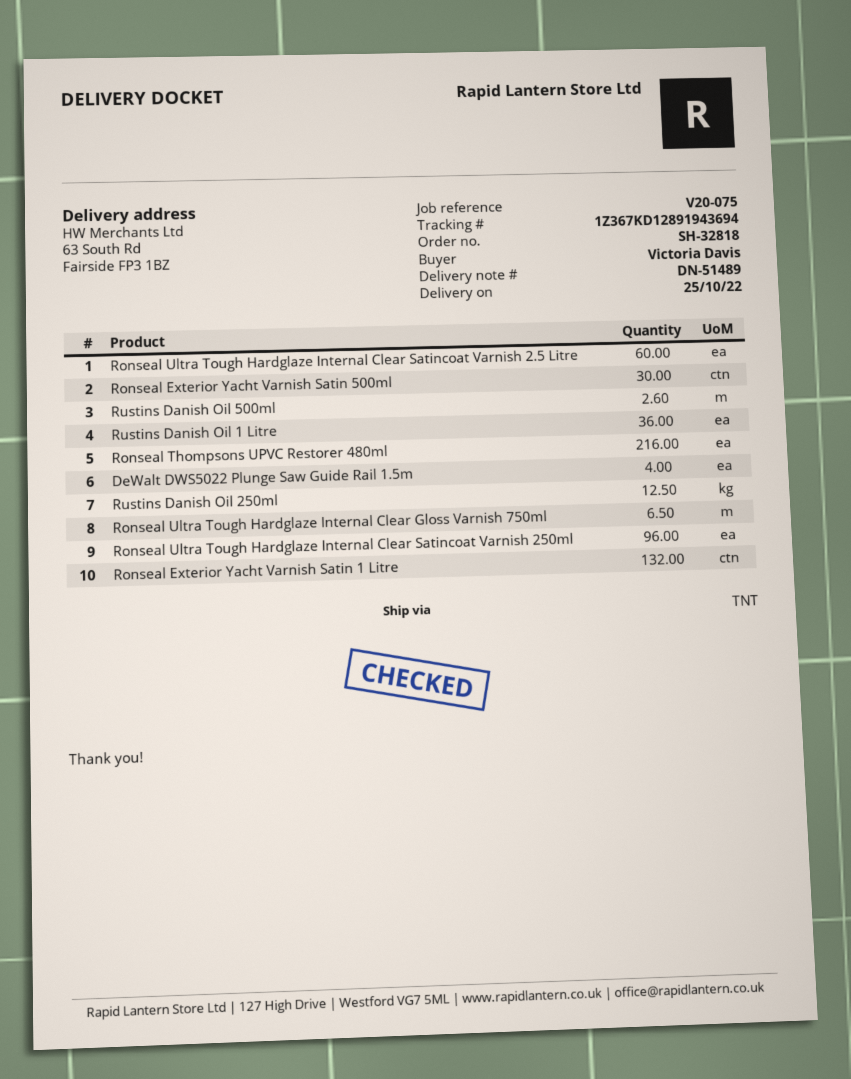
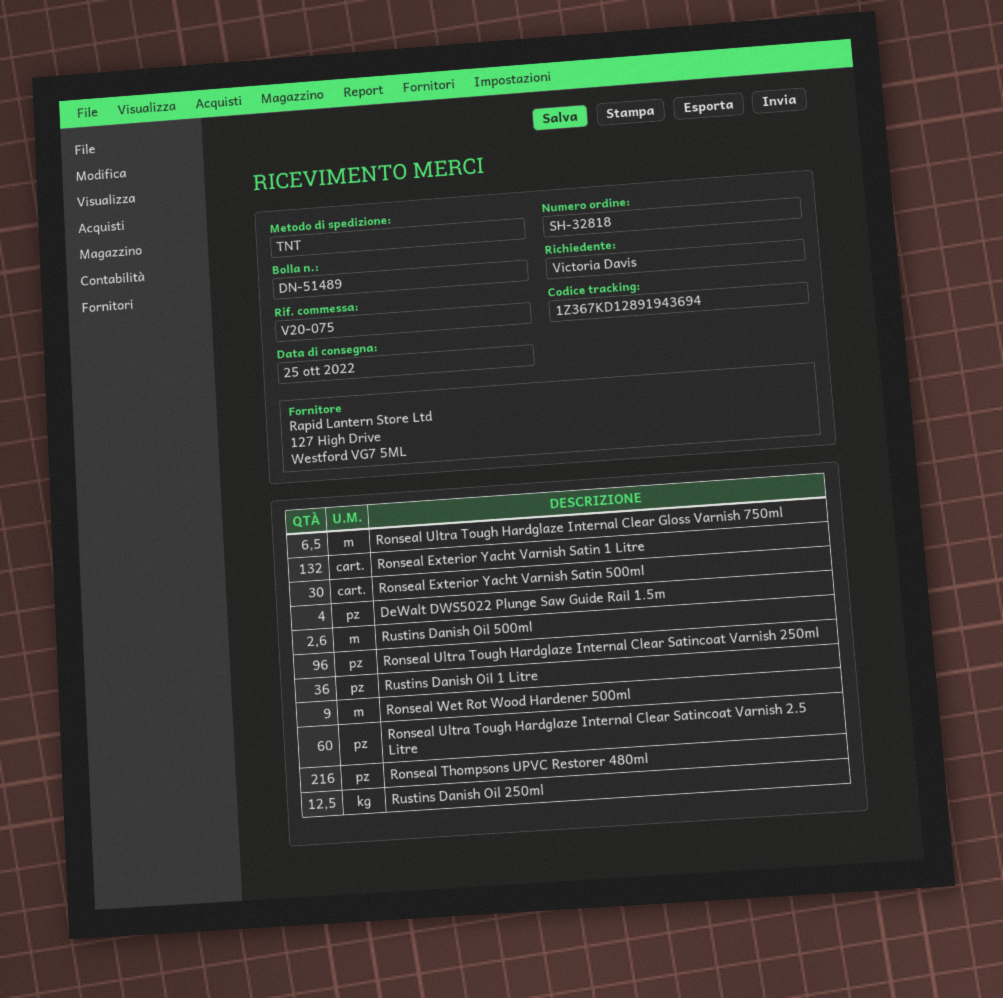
Ronseal Wet Rot Wood Hardener 500ml: none -> 9

